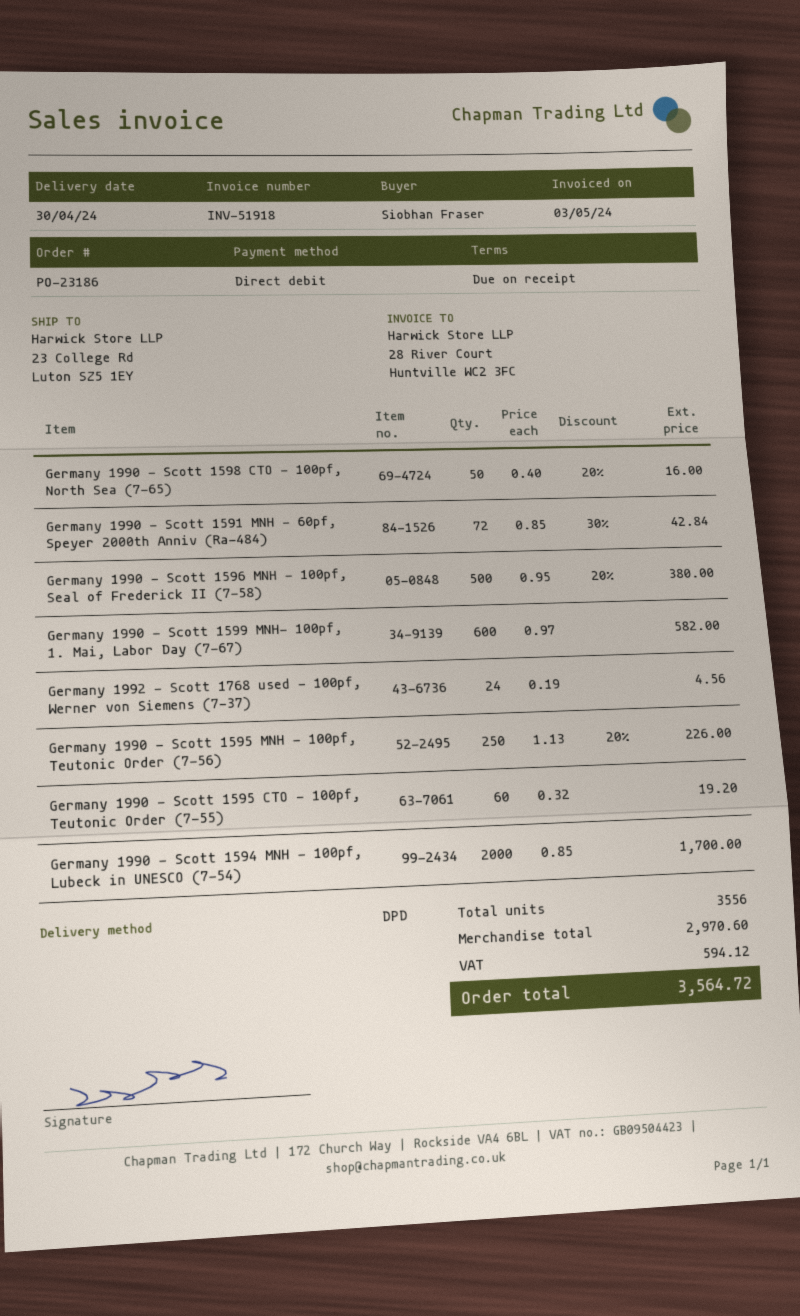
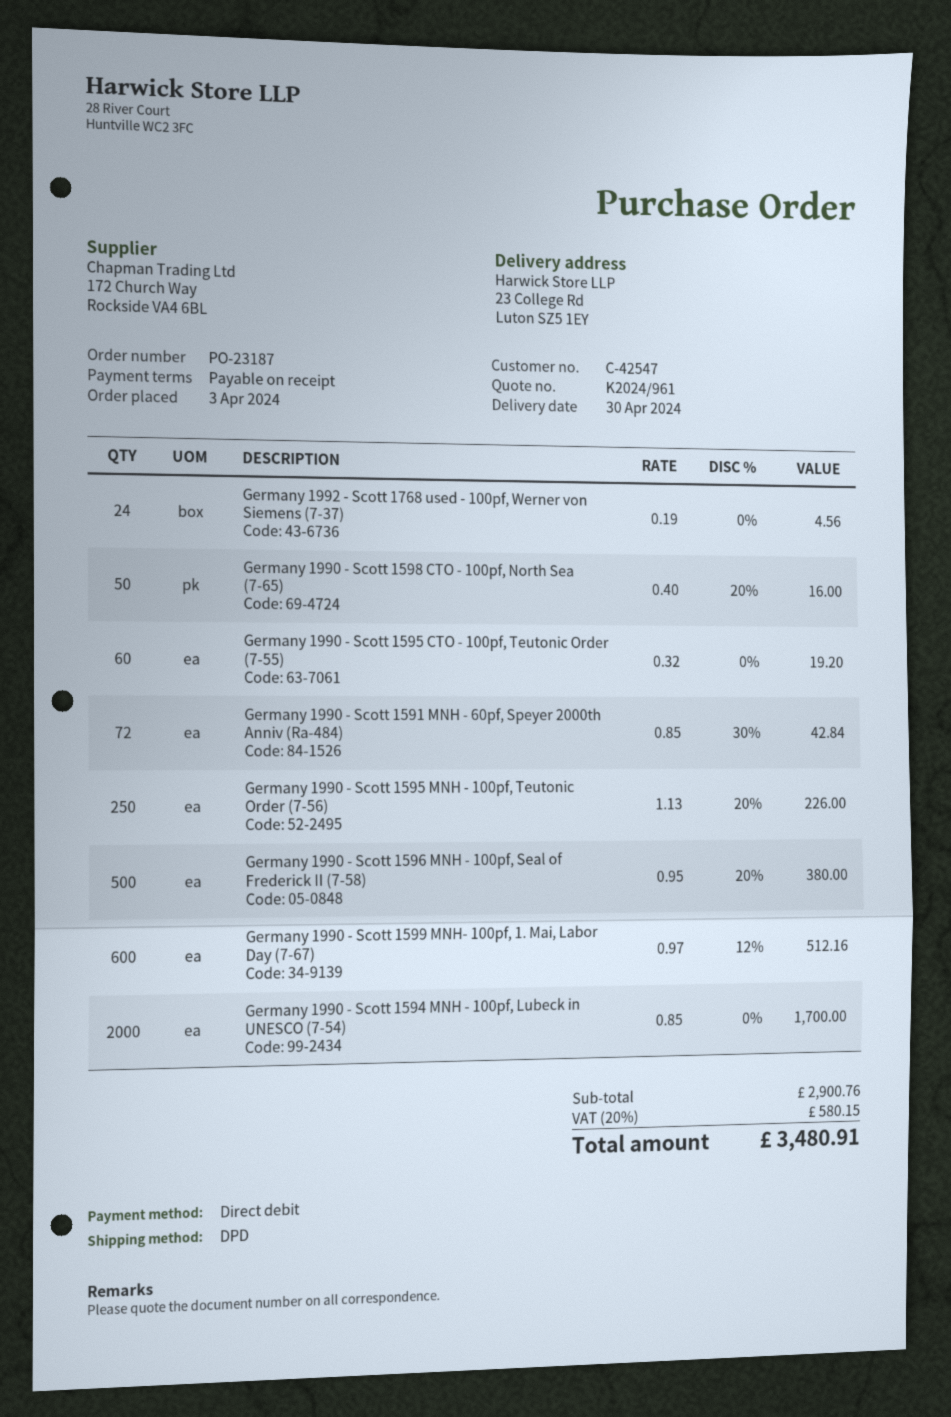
order number: PO-23186 -> PO-23187
Germany 1990 - Scott 1599 MNH- 100pf, 1. Mai, Labor Day (7-67): 600 x 0.97 = 582.00 -> 600 x 0.97 - 12% = 512.16
subtotal: 2970.60 -> 2900.76
tax: 594.12 -> 580.15
total: 3564.72 -> 3480.91

